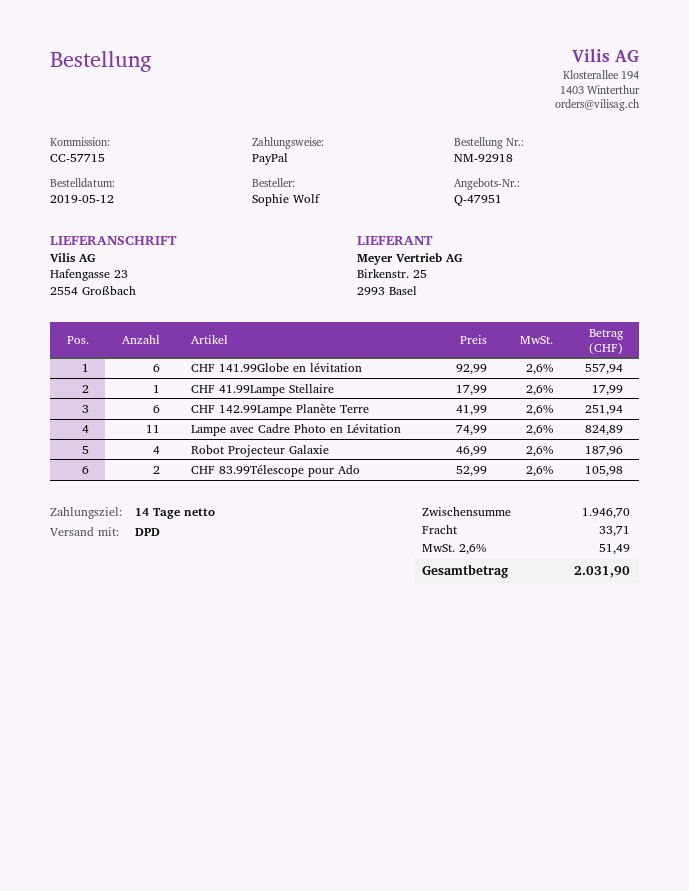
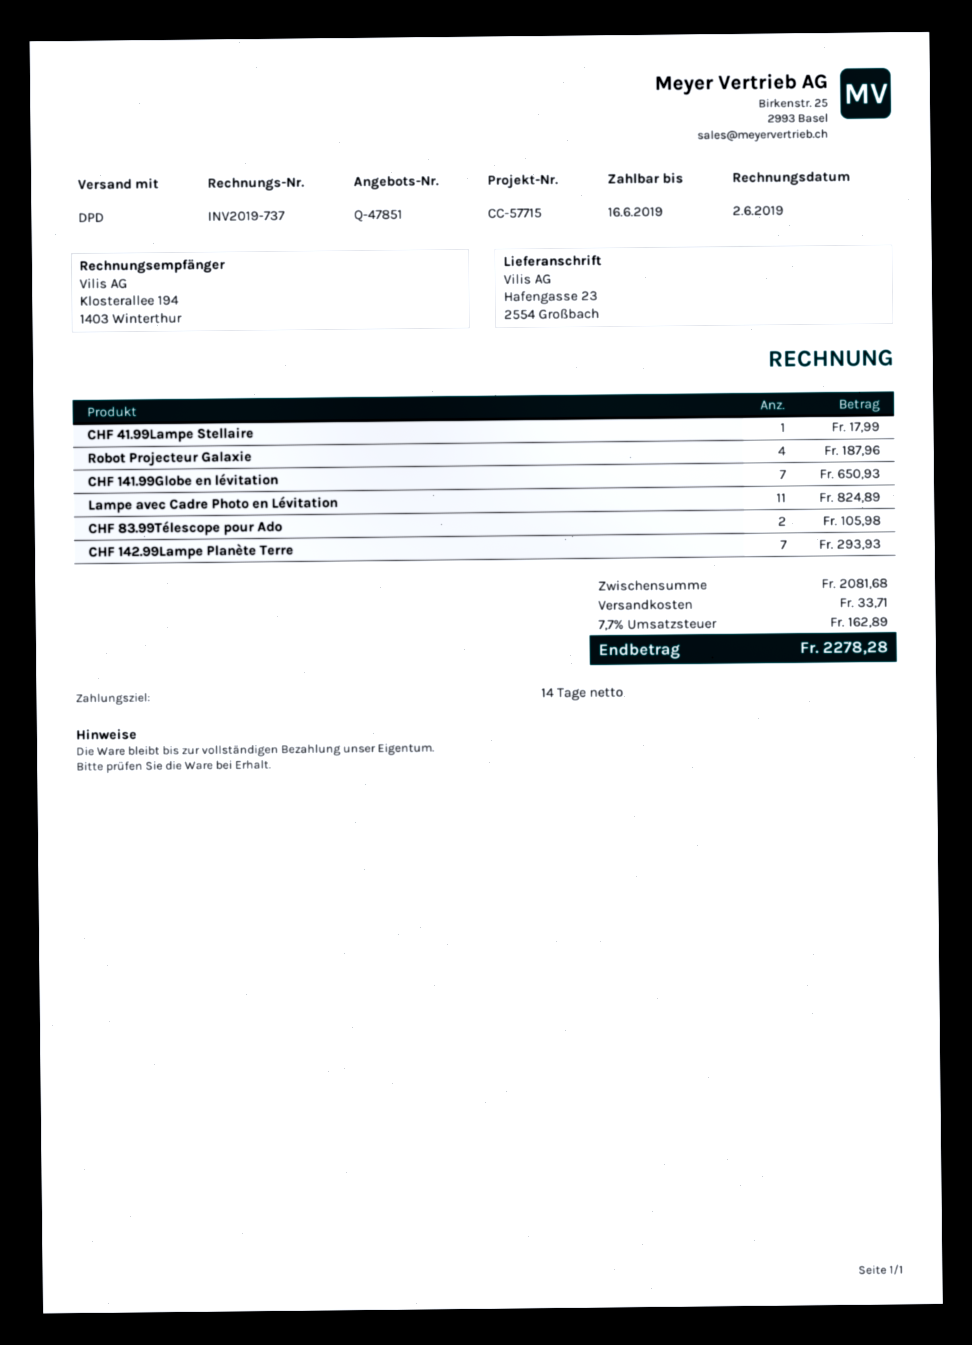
quote number: Q-47951 -> Q-47851
CHF 141.99Globe en lévitation: 6 for 557.94 -> 7 for 650.93
CHF 142.99Lampe Planète Terre: 6 for 251.94 -> 7 for 293.93
subtotal: 1946.70 -> 2081.68
tax: 2.6% = 51.49 -> 7.7% = 162.89
total: 2031.90 -> 2278.28

